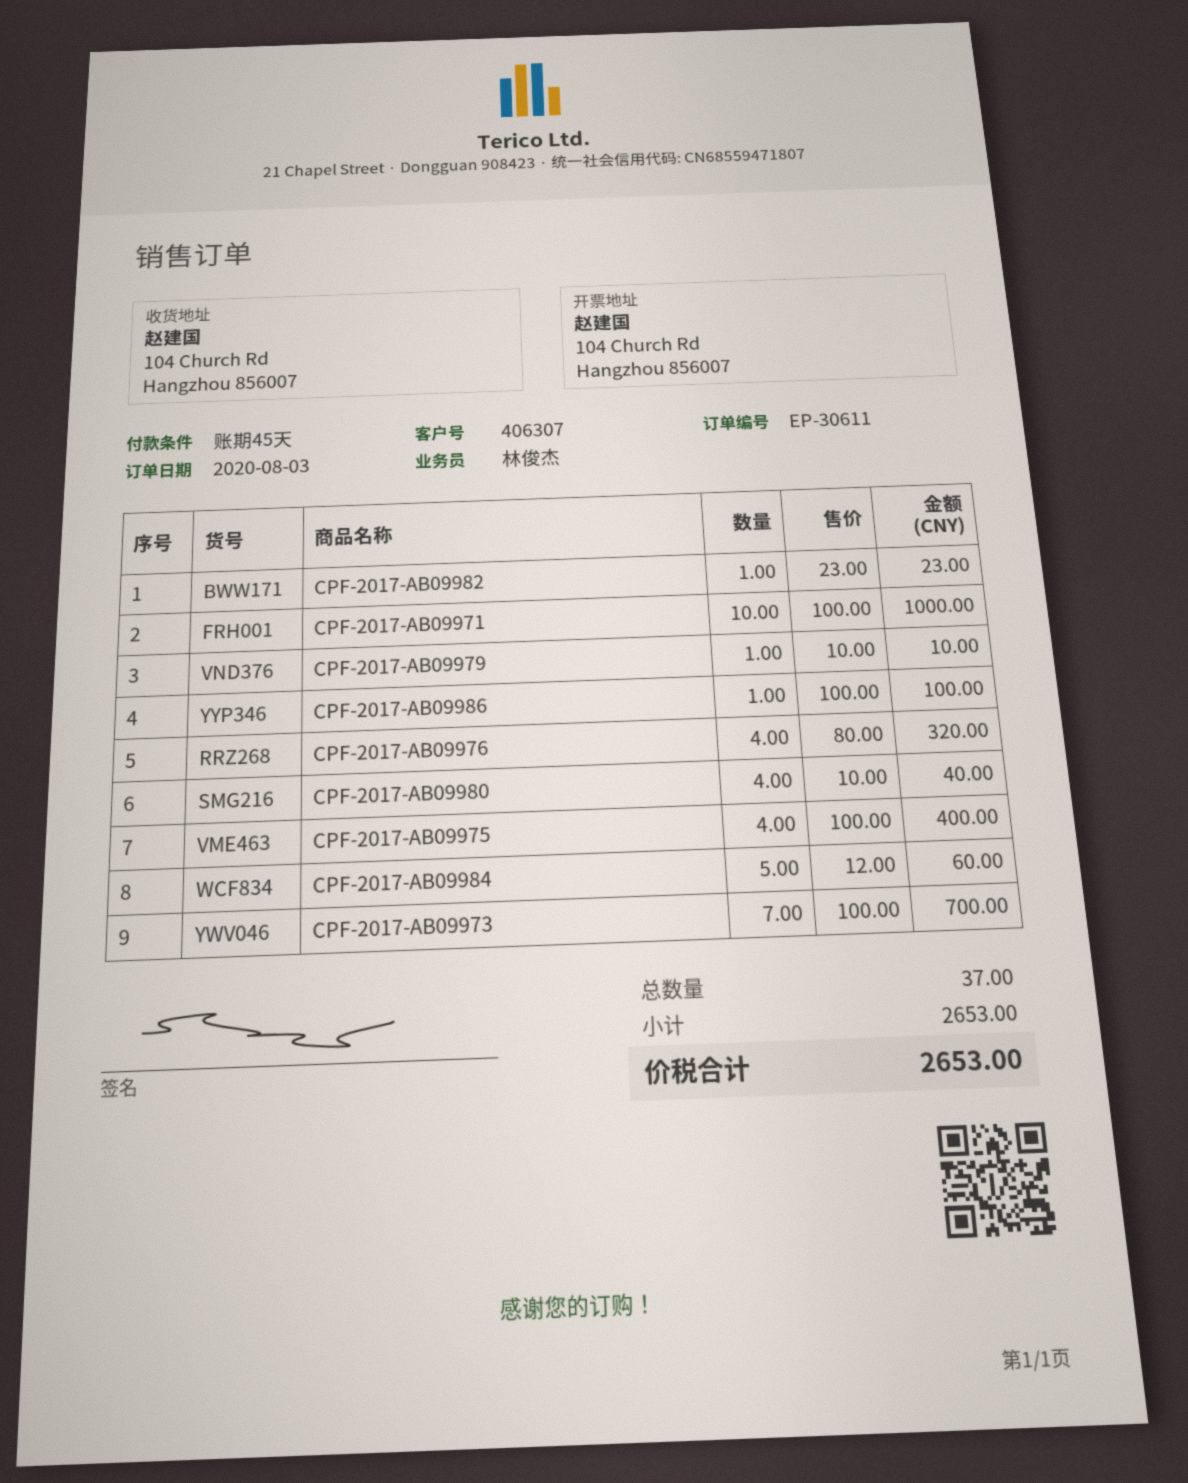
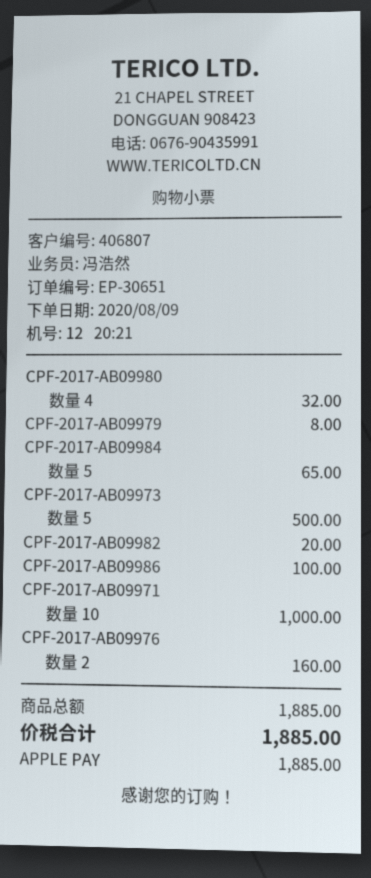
order number: EP-30611 -> EP-30651
order date: 2020-08-03 -> 2020-08-09
customer number: 406307 -> 406807
sales rep: 林俊杰 -> 冯浩然
CPF-2017-AB09982: 1 for 23.00 -> 1 for 20.00
CPF-2017-AB09979: 1 for 10.00 -> 1 for 8.00
CPF-2017-AB09976: 4 for 320.00 -> 2 for 160.00
CPF-2017-AB09980: 4 for 40.00 -> 4 for 32.00
CPF-2017-AB09975: 4 for 400.00 -> none
CPF-2017-AB09984: 5 for 60.00 -> 5 for 65.00
CPF-2017-AB09973: 7 for 700.00 -> 5 for 500.00
subtotal: 2653.00 -> 1885.00
total: 2653.00 -> 1885.00

